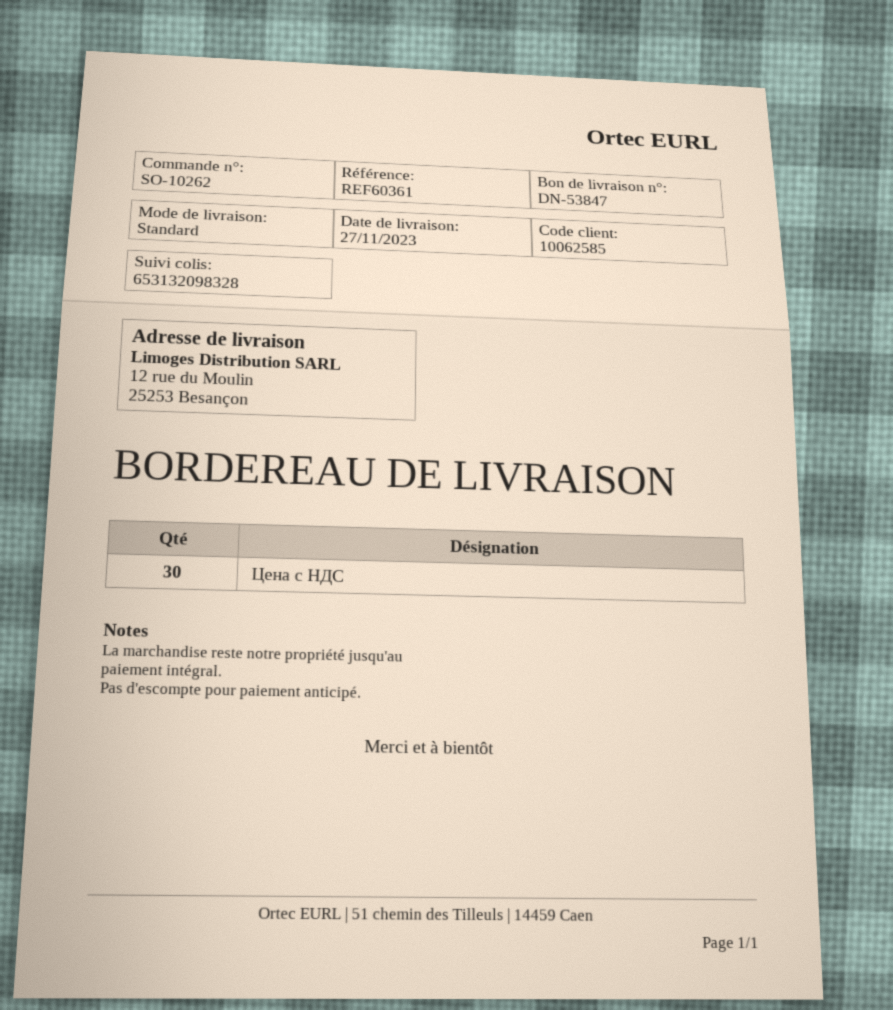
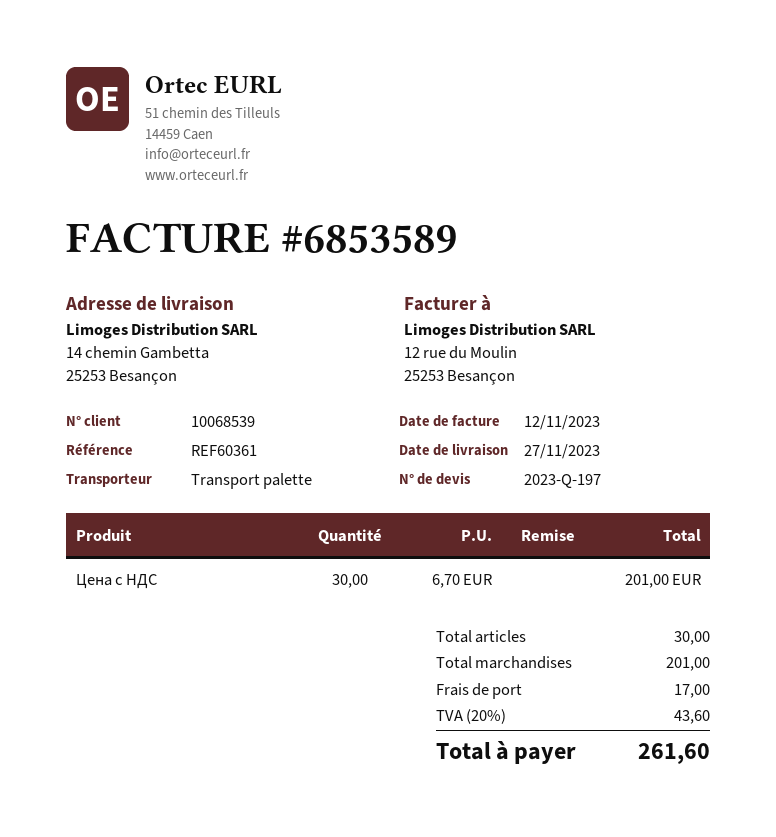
customer number: 10062585 -> 10068539
shipping method: standard -> pallet freight
ship to: 12 rue du Moulin, 25253 Besançon -> 14 chemin Gambetta, 25253 Besançon

